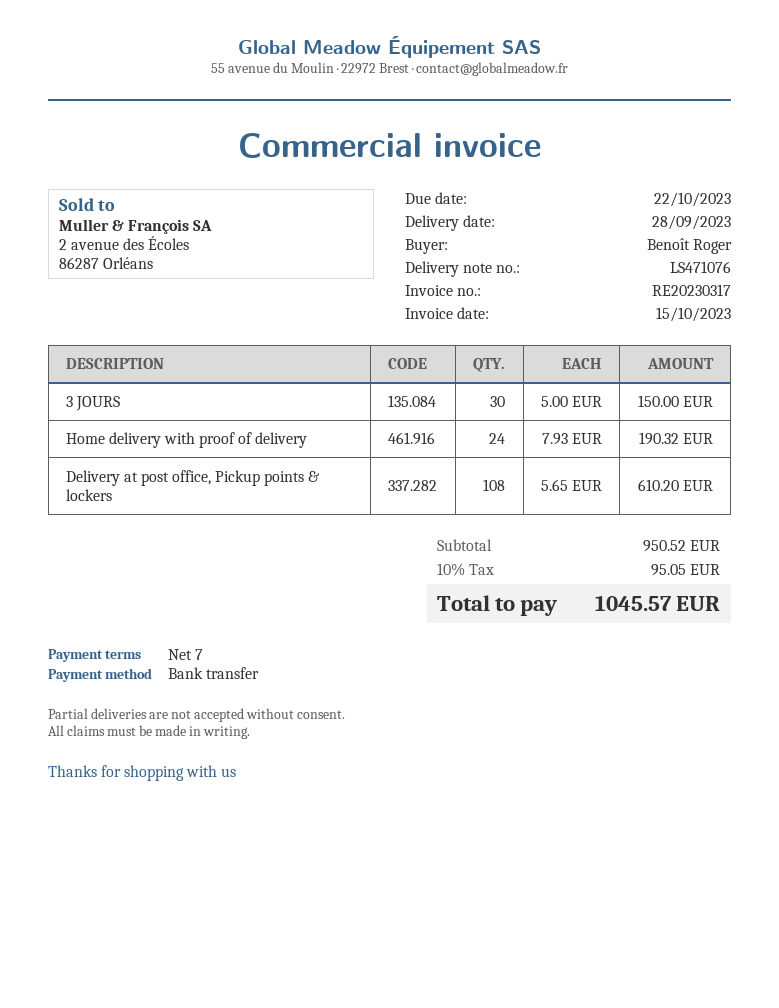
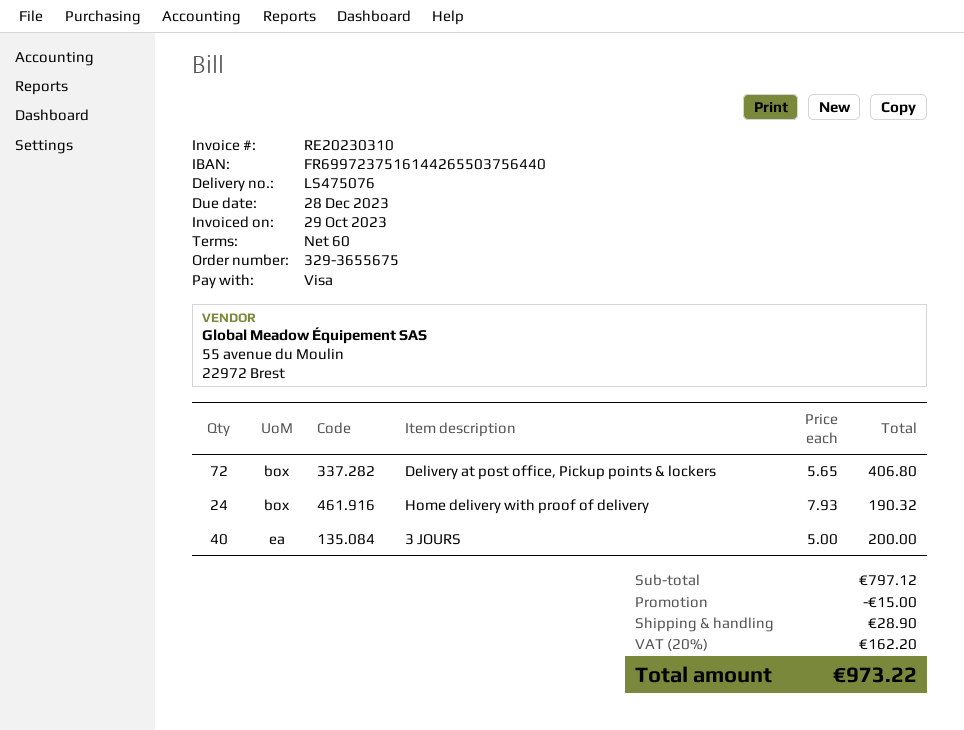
delivery note number: LS471076 -> LS475076
invoice number: RE20230317 -> RE20230310
invoice date: 2023-10-15 -> 2023-10-29
payment terms: 7 days -> 60 days
due date: 2023-10-22 -> 2023-12-28
payment method: bank transfer -> Visa
3 JOURS: 30 x 5.00 = 150.00 -> 40 x 5.00 = 200.00
Delivery at post office, Pickup points & lockers: 108 x 5.65 = 610.20 -> 72 x 5.65 = 406.80
subtotal: 950.52 -> 797.12
discount: none -> 15.00
shipping: none -> 28.90
tax: 10% = 95.05 -> 20% = 162.20
total: 1045.57 -> 973.22

